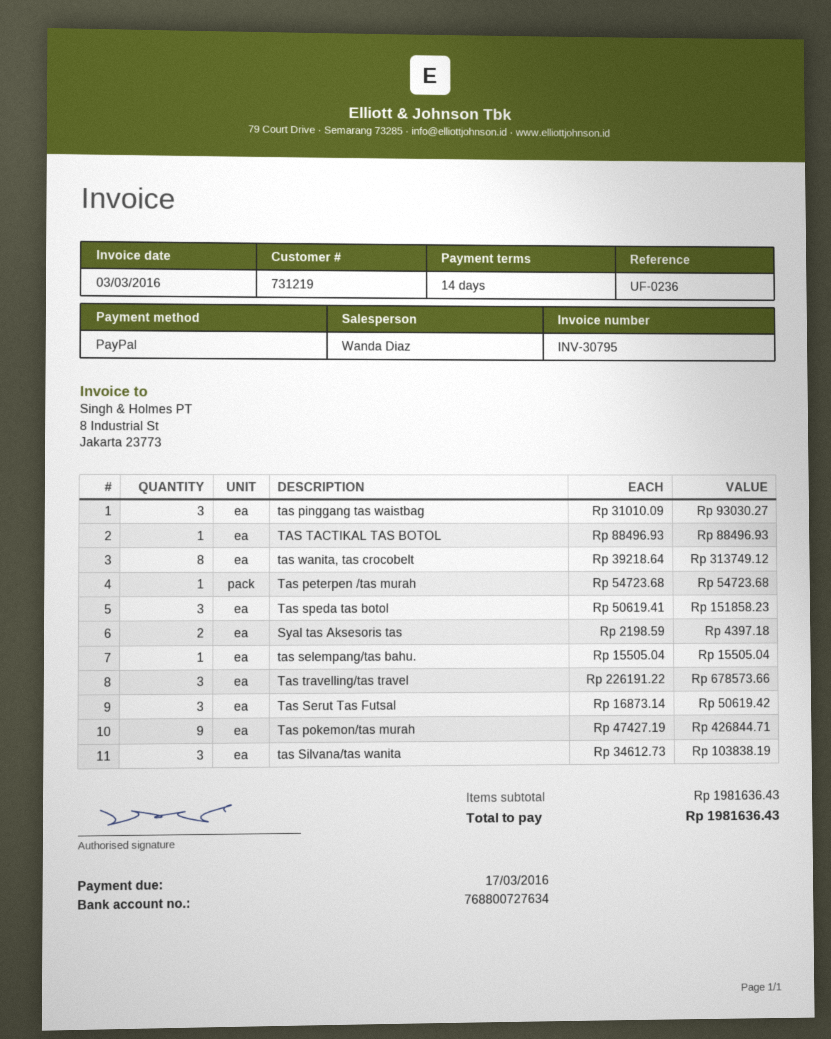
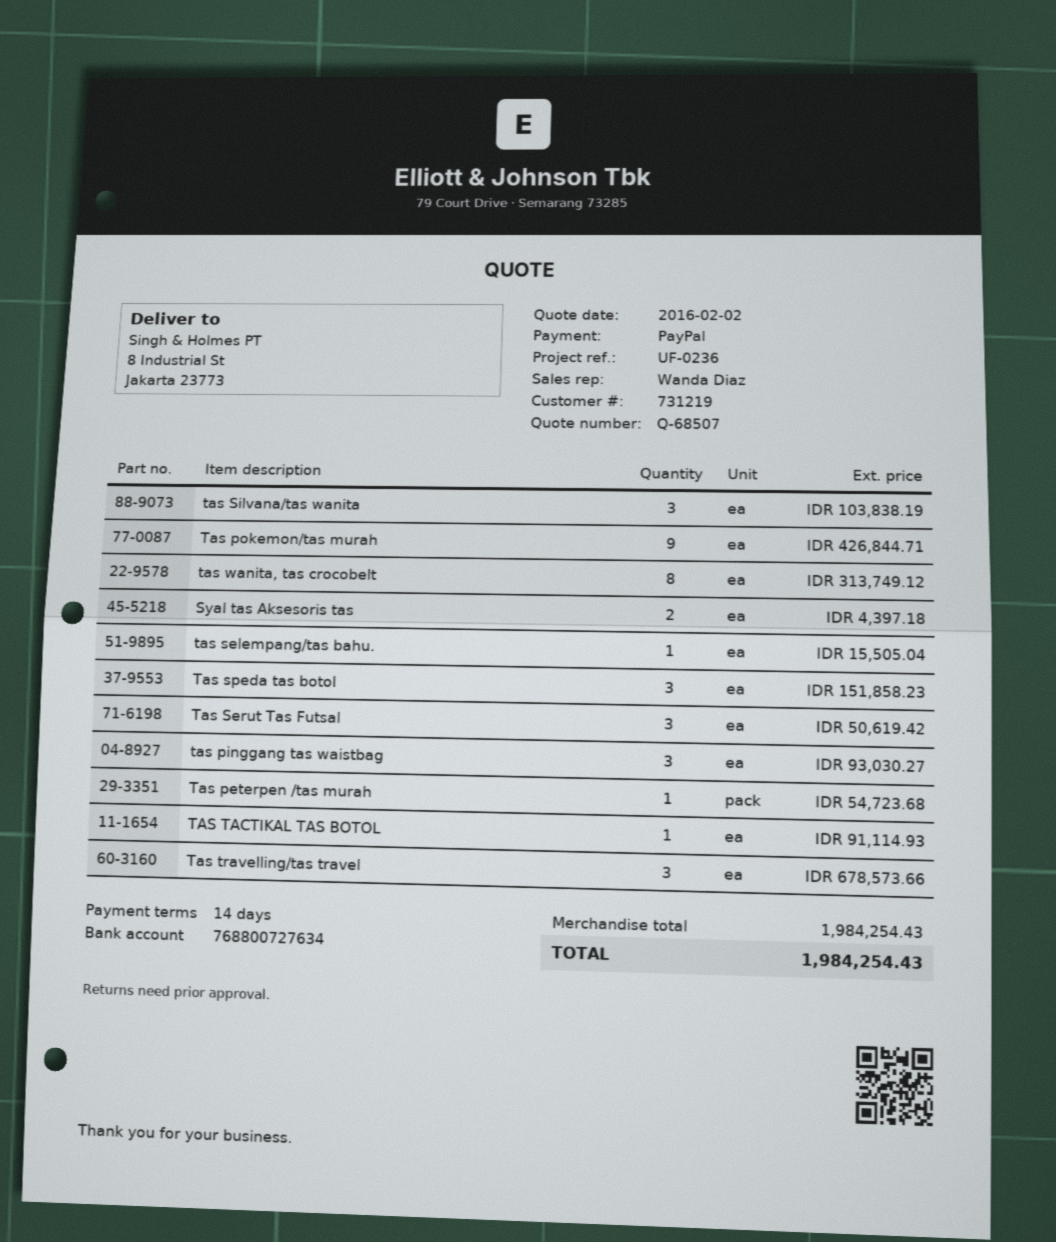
TAS TACTIKAL TAS BOTOL: 1 for 88496.93 -> 1 for 91114.93
subtotal: 1981636.43 -> 1984254.43
total: 1981636.43 -> 1984254.43

